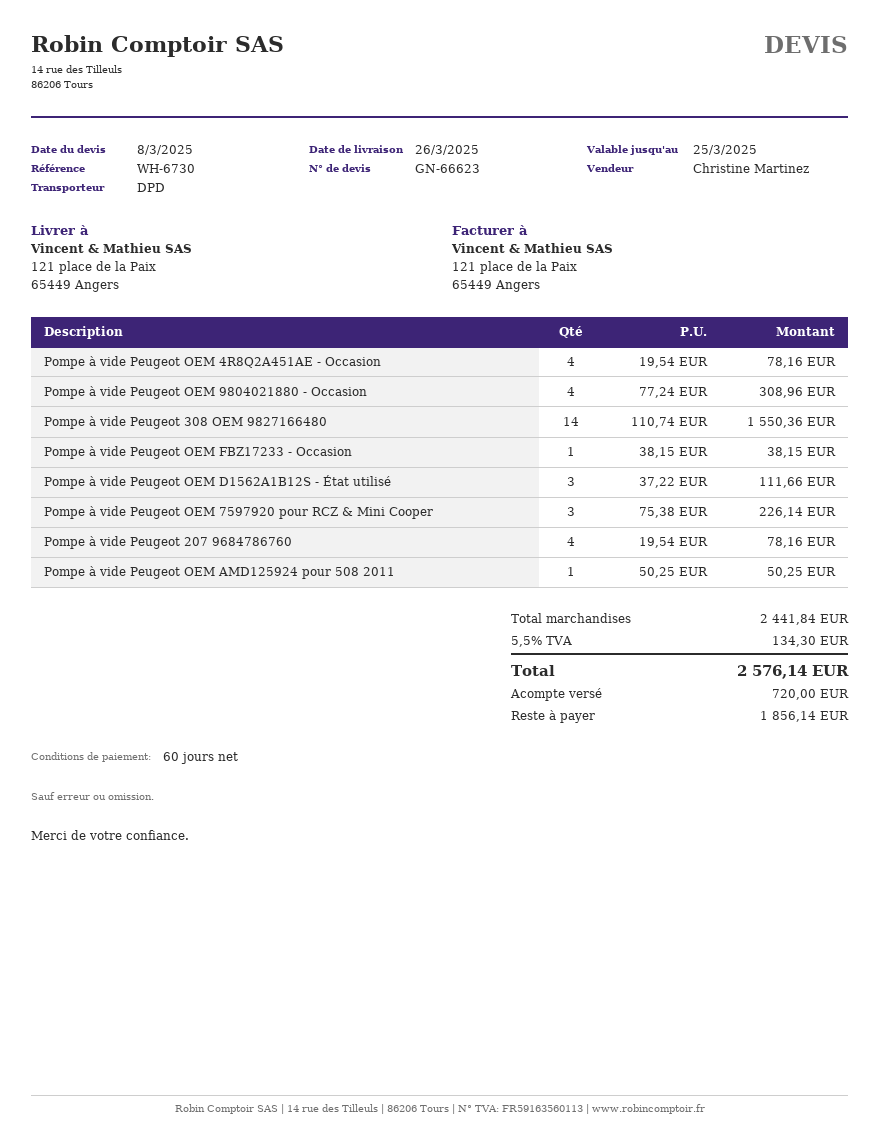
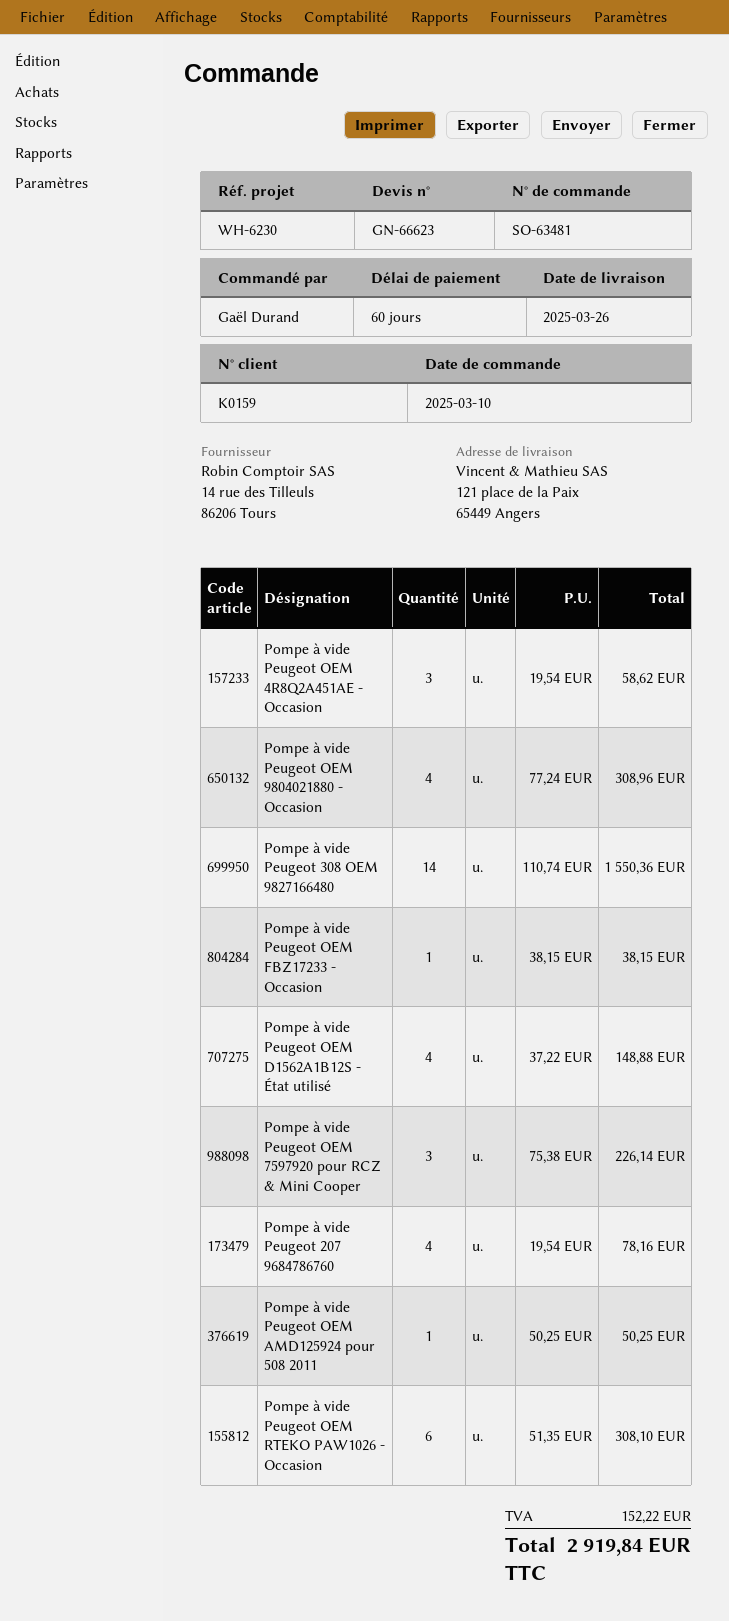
reference: WH-6730 -> WH-6230
Pompe à vide Peugeot OEM 4R8Q2A451AE - Occasion: 4 x 19.54 = 78.16 -> 3 x 19.54 = 58.62
Pompe à vide Peugeot OEM D1562A1B12S - État utilisé: 3 x 37.22 = 111.66 -> 4 x 37.22 = 148.88
Pompe à vide Peugeot OEM RTEKO PAW1026 - Occasion: none -> 6 x 51.35 = 308.10
tax: 134.30 -> 152.22
total: 2576.14 -> 2919.84

